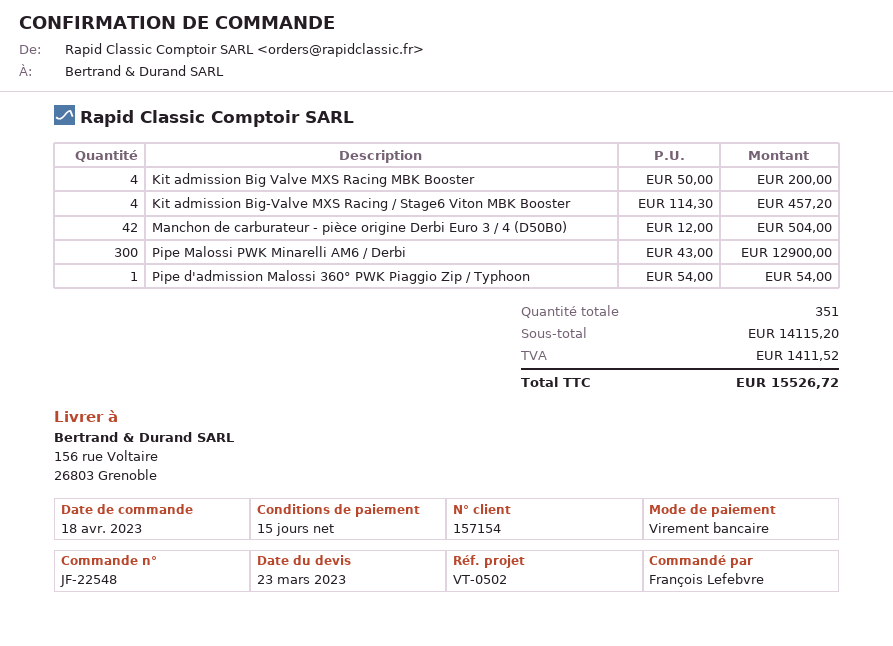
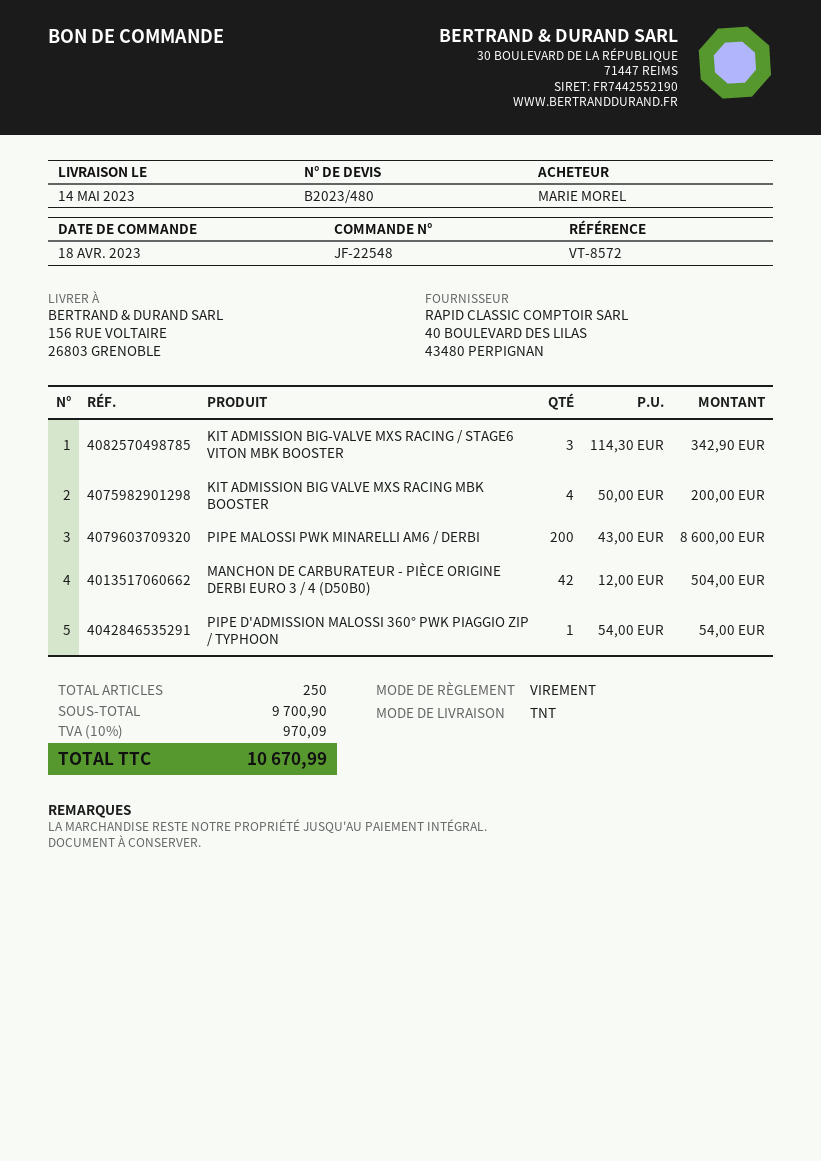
reference: VT-0502 -> VT-8572
ordered by: François Lefebvre -> MARIE MOREL
Kit admission Big-Valve MXS Racing / Stage6 Viton MBK Booster: 4 x 114.30 = 457.20 -> 3 x 114.30 = 342.90
Pipe Malossi PWK Minarelli AM6 / Derbi: 300 x 43.00 = 12900.00 -> 200 x 43.00 = 8600.00
total quantity: 351 -> 250
subtotal: 14115.20 -> 9700.90
tax: 1411.52 -> 970.09
total: 15526.72 -> 10670.99

